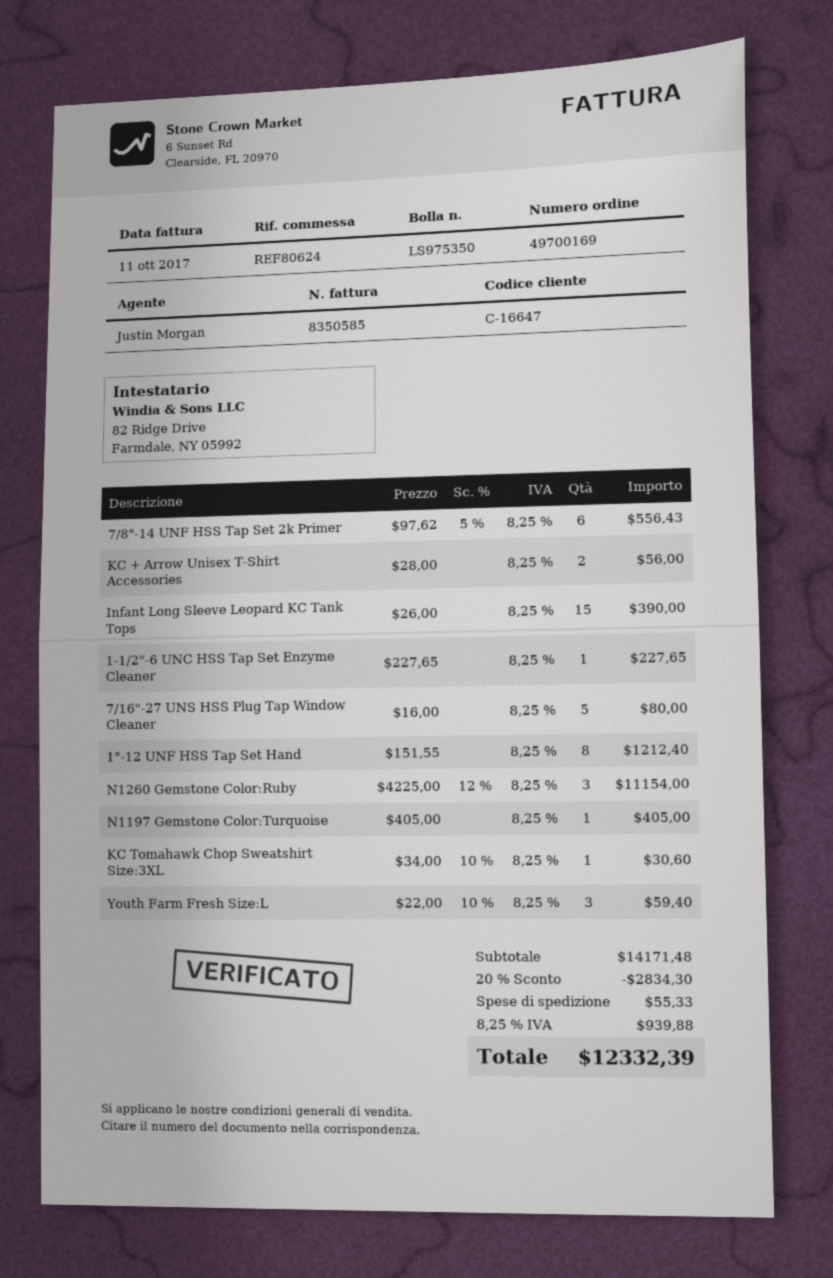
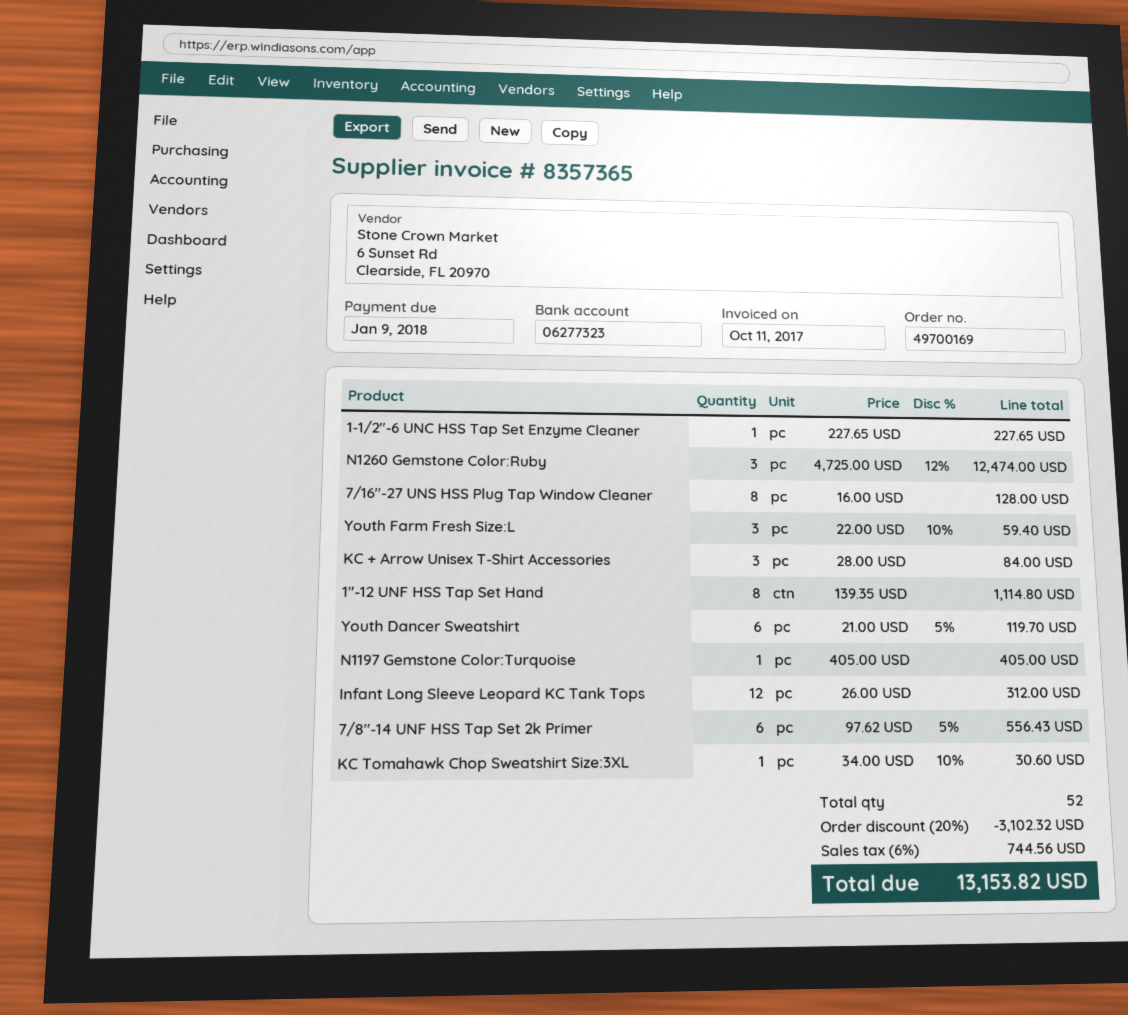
invoice number: 8350585 -> 8357365
KC + Arrow Unisex T-Shirt Accessories: 2 x 28.00 = 56.00 -> 3 x 28.00 = 84.00
Infant Long Sleeve Leopard KC Tank Tops: 15 x 26.00 = 390.00 -> 12 x 26.00 = 312.00
7/16"-27 UNS HSS Plug Tap Window Cleaner: 5 x 16.00 = 80.00 -> 8 x 16.00 = 128.00
1"-12 UNF HSS Tap Set Hand: 8 x 151.55 = 1212.40 -> 8 x 139.35 = 1114.80
N1260 Gemstone Color:Ruby: 3 x 4225.00 - 12% = 11154.00 -> 3 x 4725.00 - 12% = 12474.00
Youth Dancer Sweatshirt: none -> 6 x 21.00 - 5% = 119.70
discount: 20% = 2834.30 -> 20% = 3102.32
shipping: 55.33 -> none
tax: 8.25% = 939.88 -> 6% = 744.56
total: 12332.39 -> 13153.82

